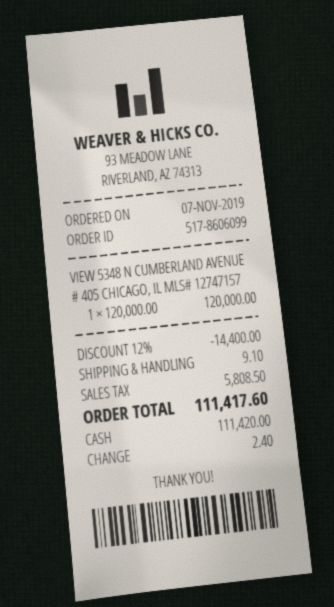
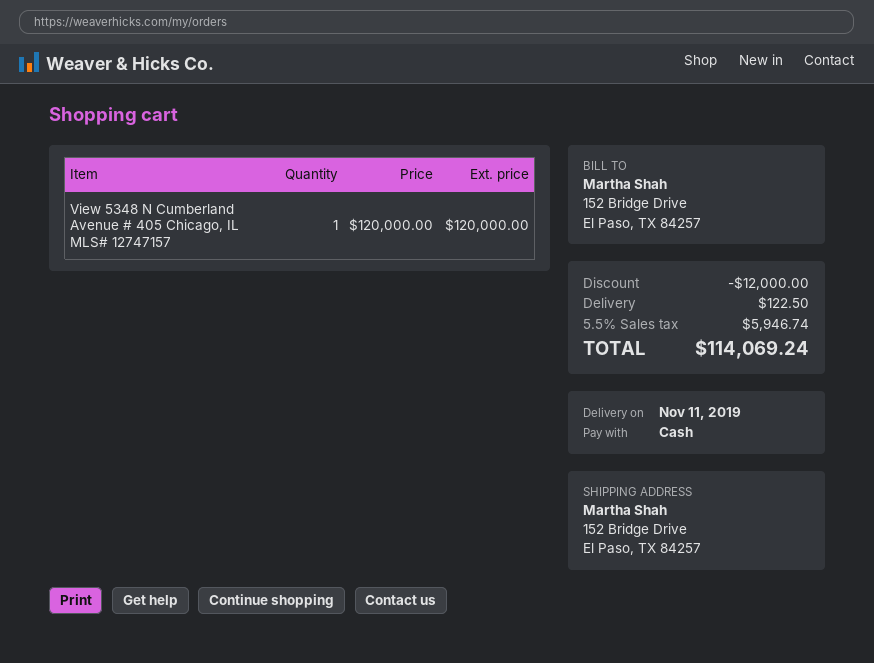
discount: 14400.00 -> 12000.00
shipping: 9.10 -> 122.50
tax: 5808.50 -> 5946.74
total: 111417.60 -> 114069.24

